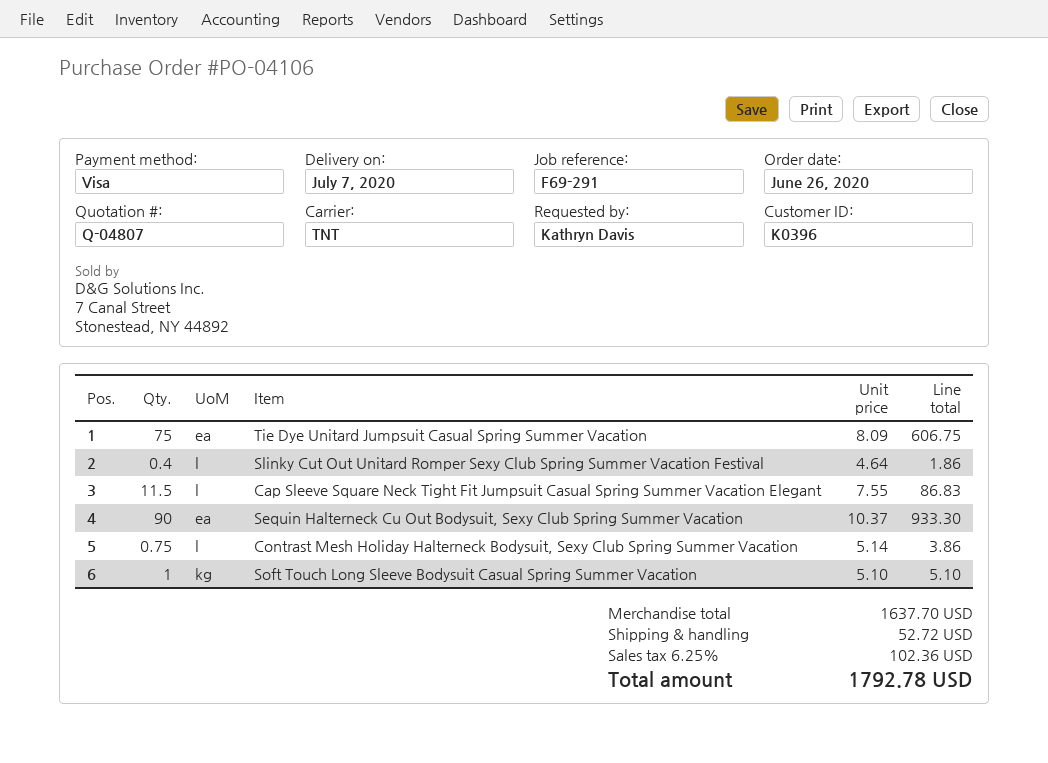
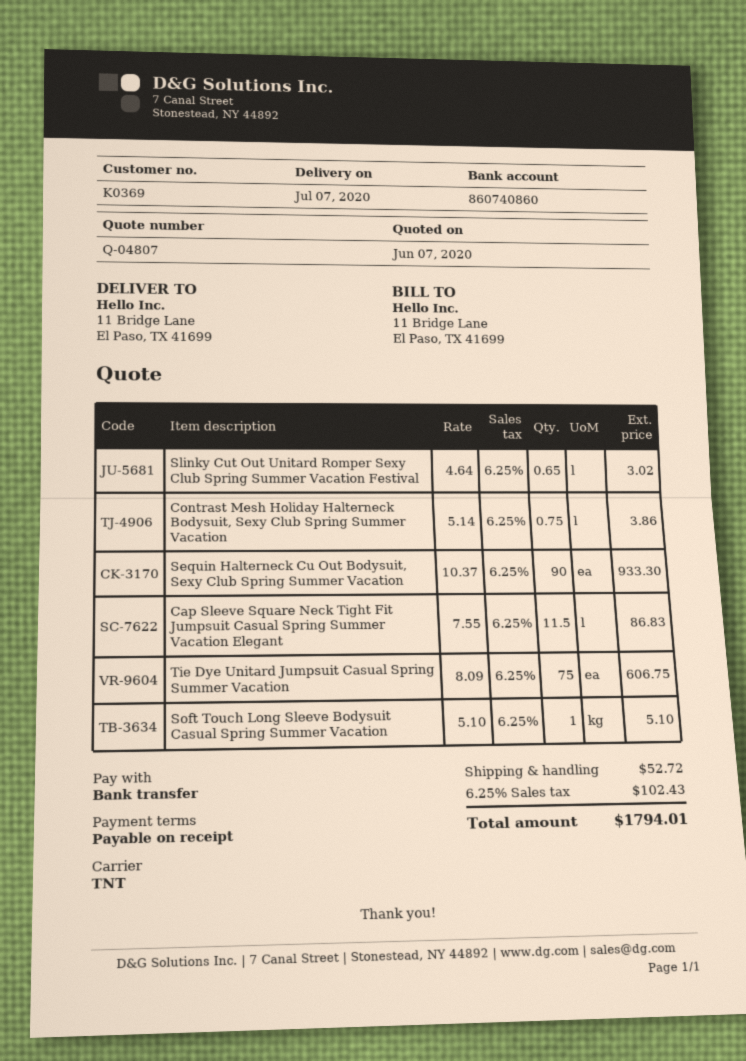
customer number: K0396 -> K0369
payment method: Visa -> bank transfer
Slinky Cut Out Unitard Romper Sexy Club Spring Summer Vacation Festival: 0.4 x 4.64 = 1.86 -> 0.65 x 4.64 = 3.02
tax: 6.25% = 102.36 -> 6.25% = 102.43
total: 1792.78 -> 1794.01

